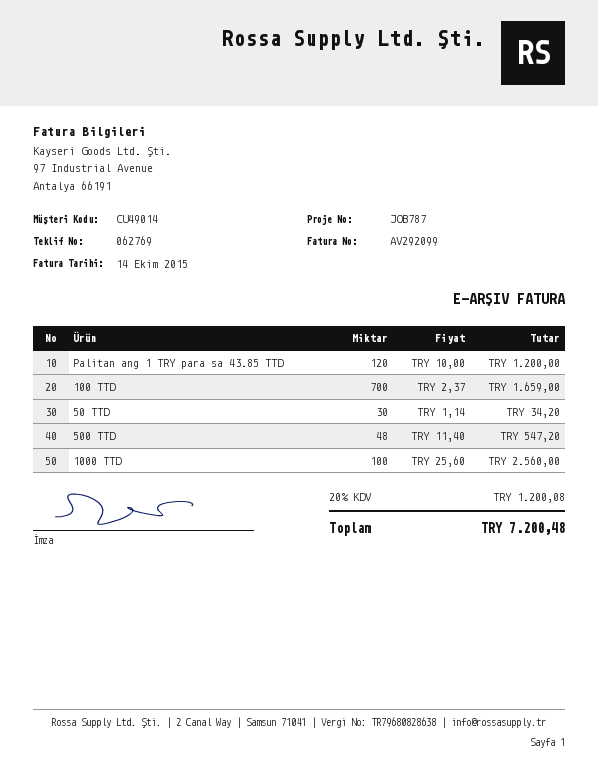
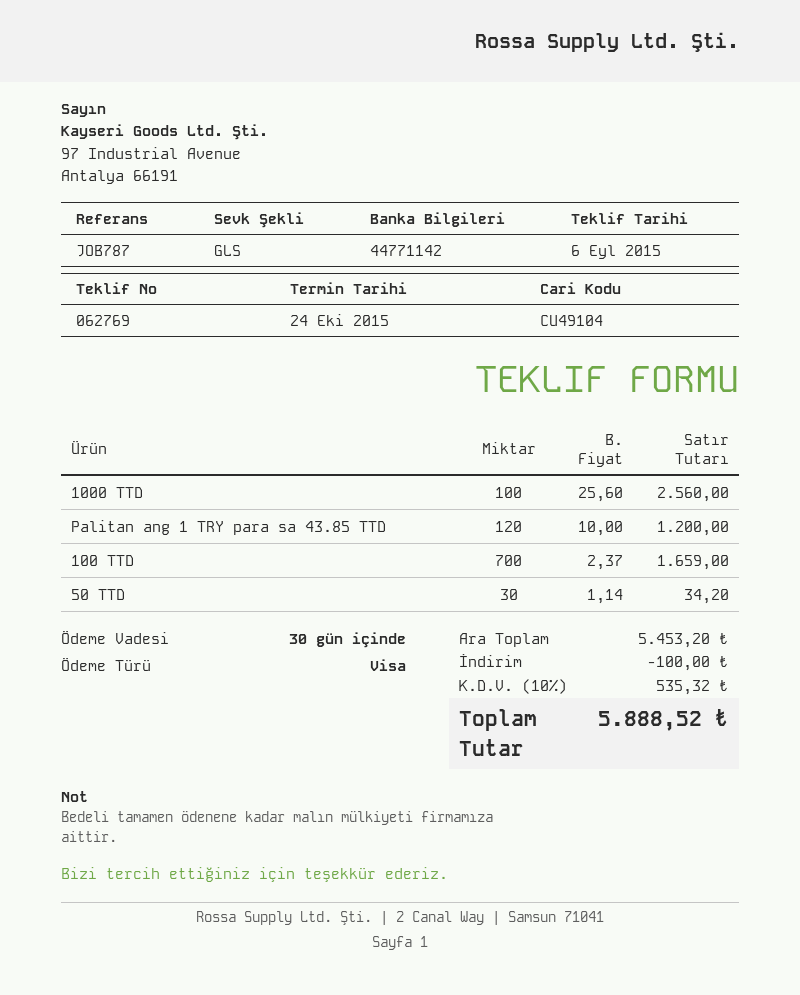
customer number: CU49014 -> CU49104
500 TTD: 48 x 11.40 = 547.20 -> none
discount: none -> 100.00
tax: 20% = 1200.08 -> 10% = 535.32
total: 7200.48 -> 5888.52

